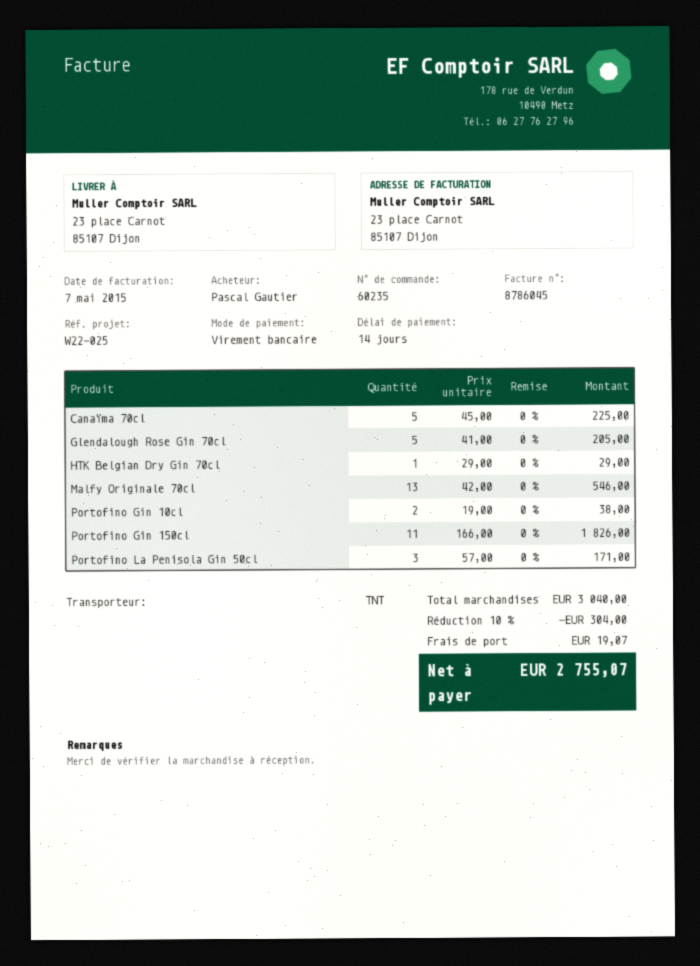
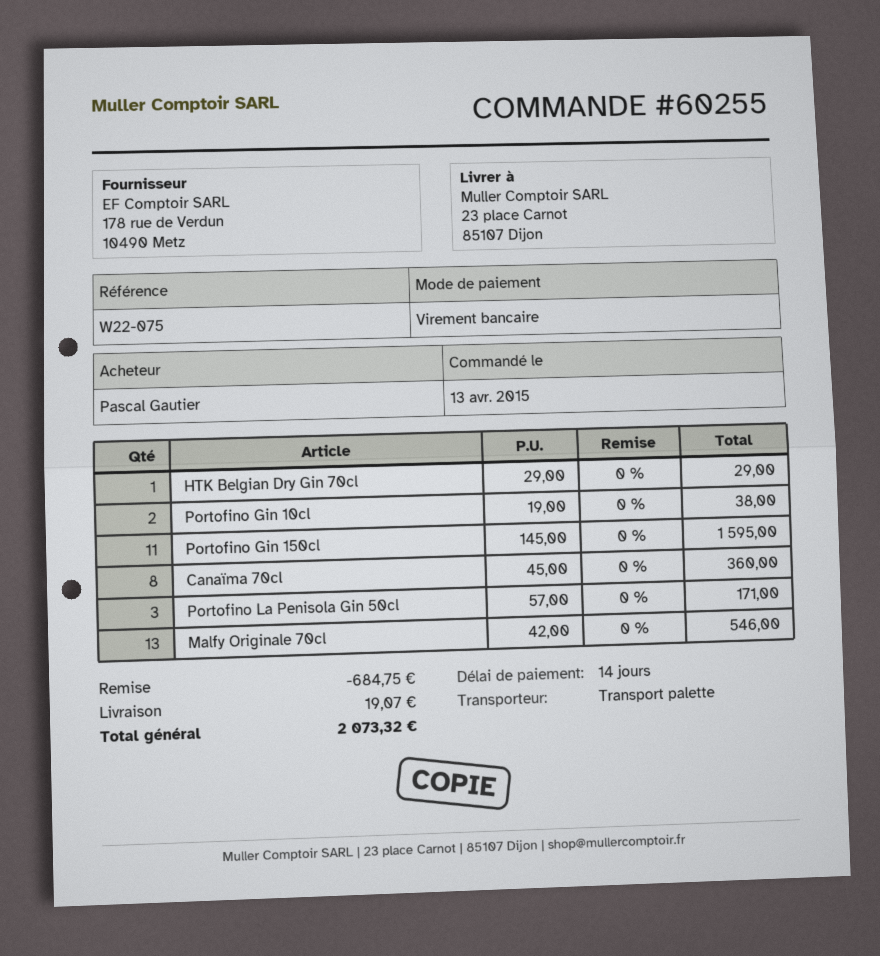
order number: 60235 -> 60255
reference: W22-025 -> W22-075
shipping method: TNT -> pallet freight
Canaïma 70cl: 5 x 45.00 = 225.00 -> 8 x 45.00 = 360.00
Glendalough Rose Gin 70cl: 5 x 41.00 = 205.00 -> none
Portofino Gin 150cl: 11 x 166.00 = 1826.00 -> 11 x 145.00 = 1595.00
discount: 304.00 -> 684.75
total: 2755.07 -> 2073.32

